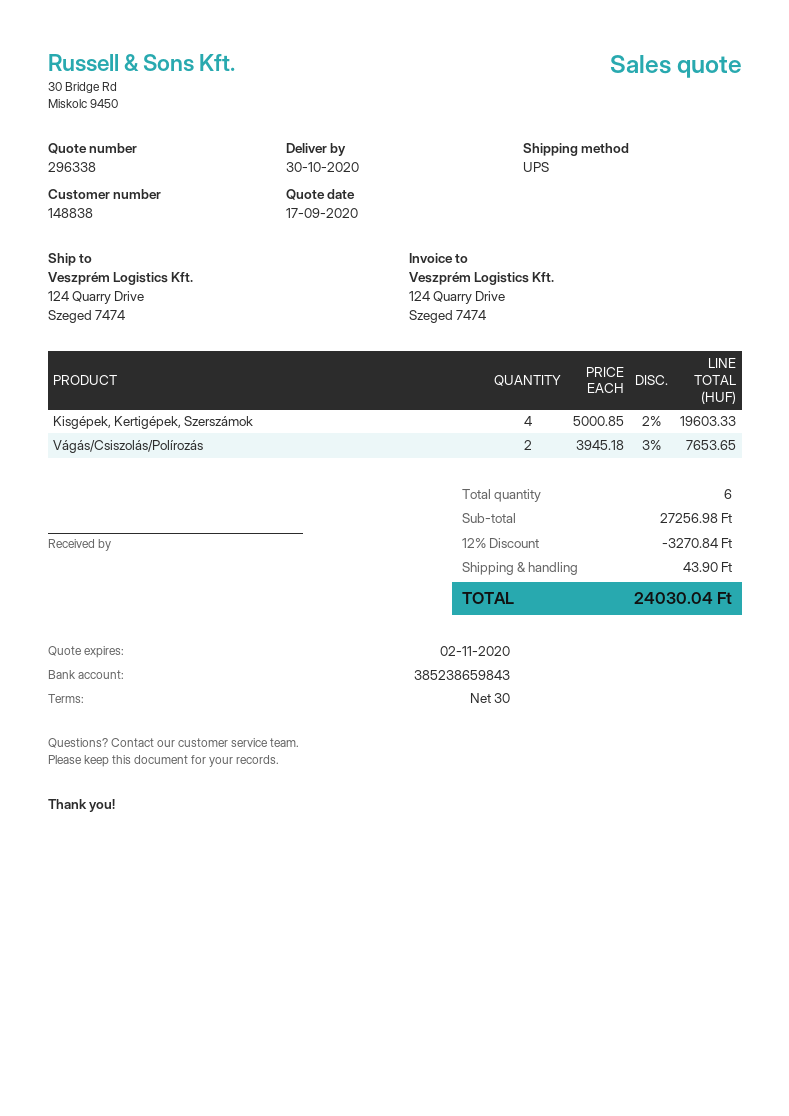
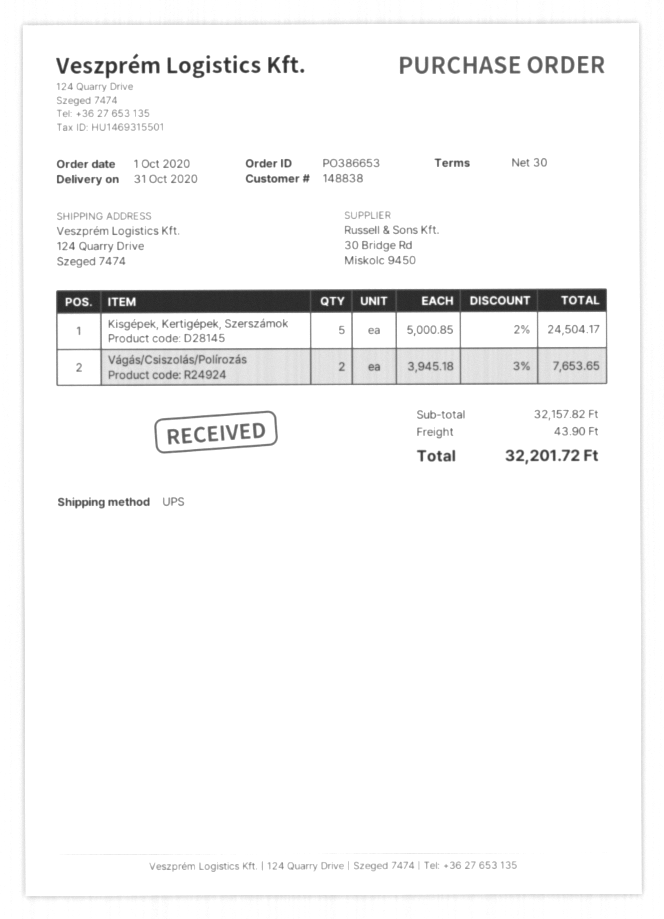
delivery date: 2020-10-30 -> 2020-10-31
Kisgépek, Kertigépek, Szerszámok: 4 x 5000.85 - 2% = 19603.33 -> 5 x 5000.85 - 2% = 24504.17
subtotal: 27256.98 -> 32157.82
discount: 12% = 3270.84 -> none
total: 24030.04 -> 32201.72

